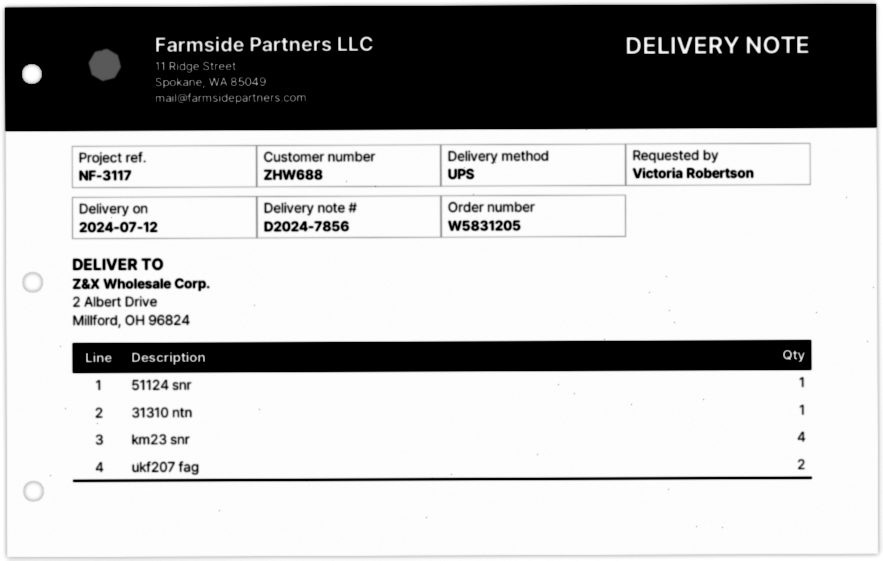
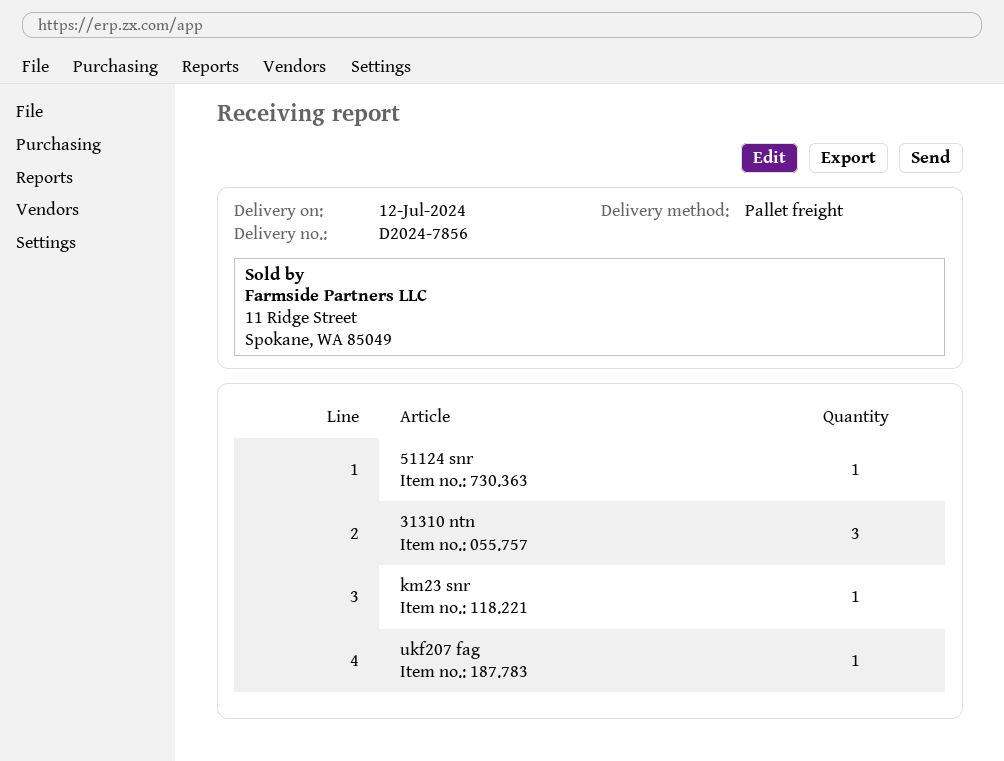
shipping method: UPS -> pallet freight
31310 ntn: 1 -> 3
km23 snr: 4 -> 1
ukf207 fag: 2 -> 1

